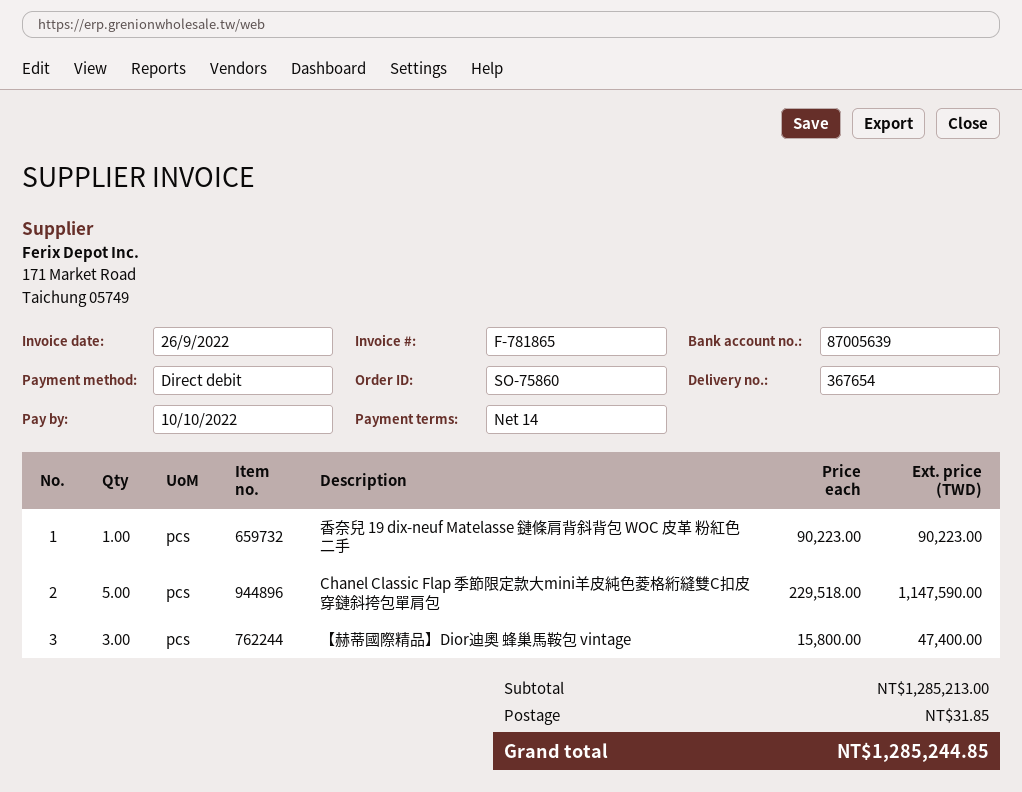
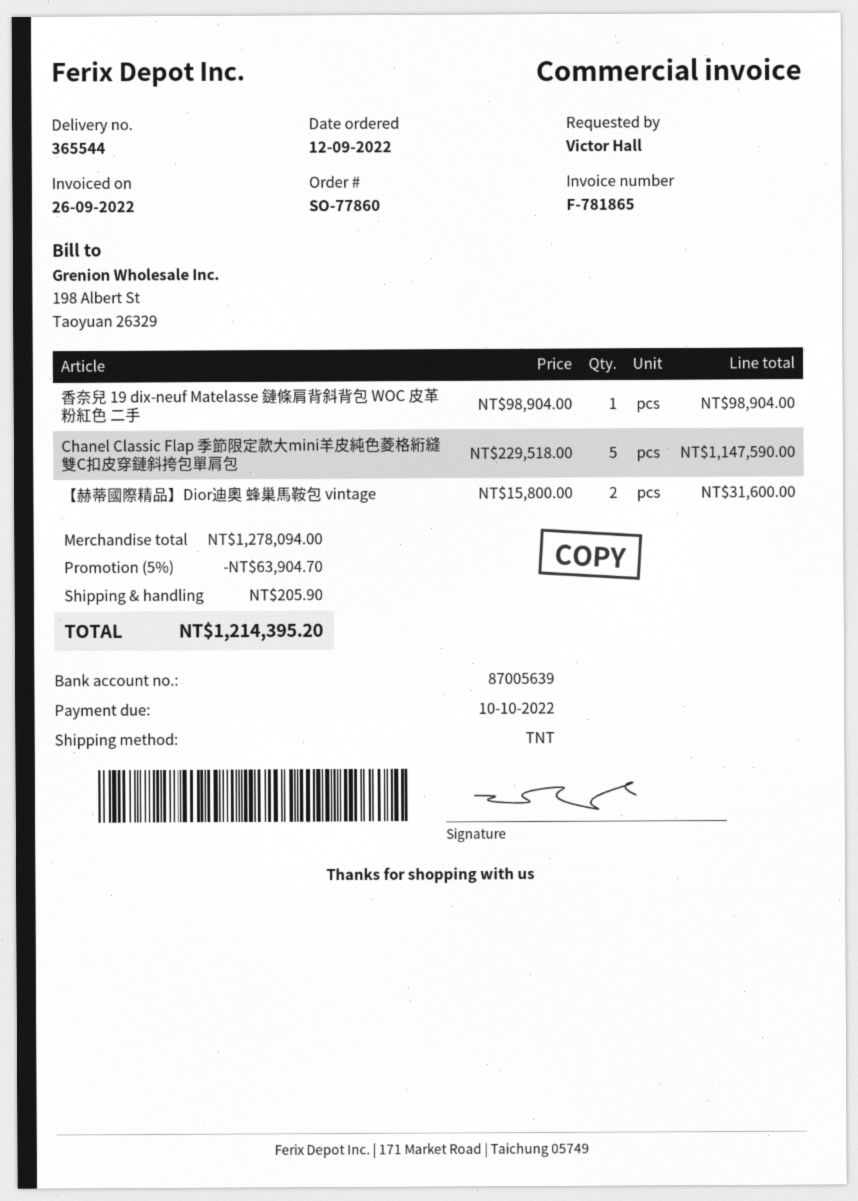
order number: SO-75860 -> SO-77860
delivery note number: 367654 -> 365544
香奈兒 19 dix-neuf Matelasse 鏈條肩背斜背包 WOC 皮革 粉紅色 二手: 1 x 90223.00 = 90223.00 -> 1 x 98904.00 = 98904.00
【赫蒂國際精品】Dior迪奧 蜂巢馬鞍包 vintage: 3 x 15800.00 = 47400.00 -> 2 x 15800.00 = 31600.00
subtotal: 1285213.00 -> 1278094.00
discount: none -> 5% = 63904.70
shipping: 31.85 -> 205.90
total: 1285244.85 -> 1214395.20

